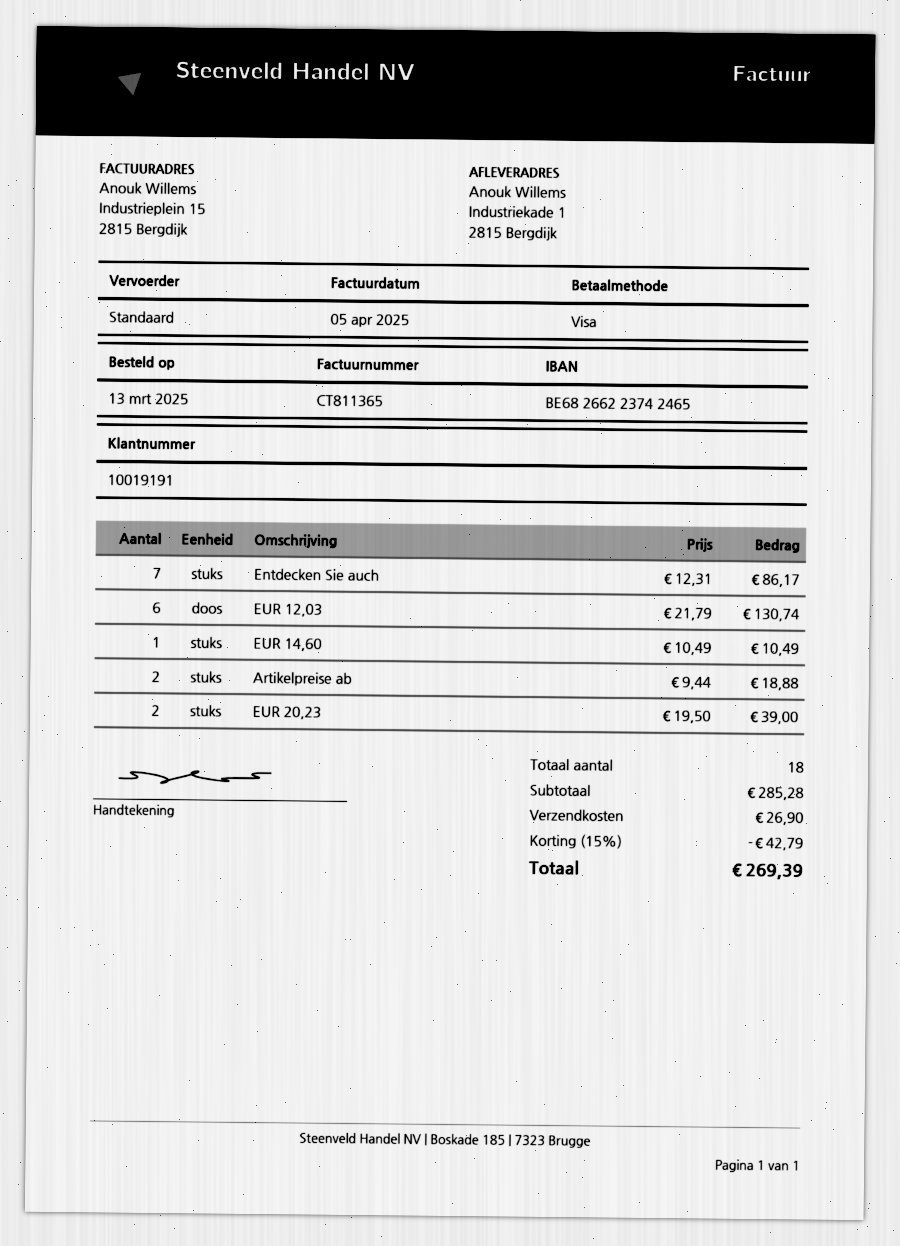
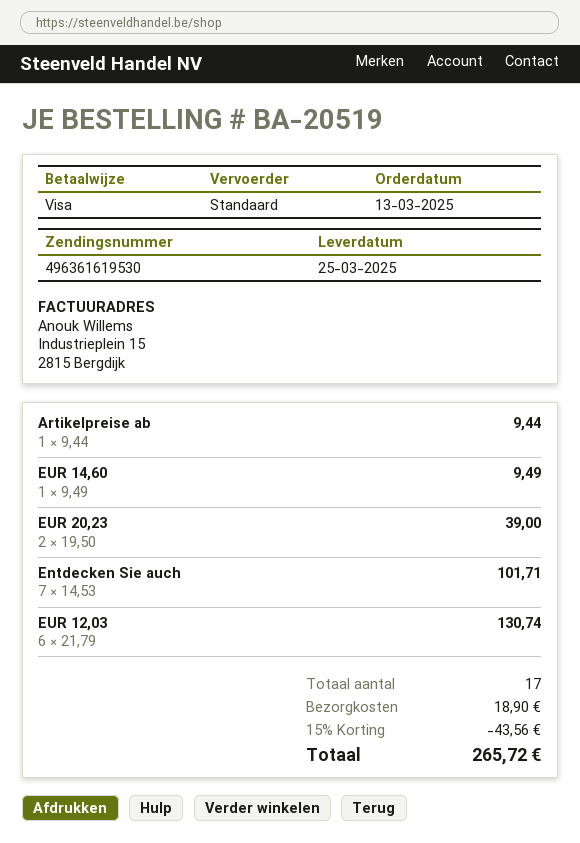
Entdecken Sie auch: 7 x 12.31 = 86.17 -> 7 x 14.53 = 101.71
EUR 14,60: 1 x 10.49 = 10.49 -> 1 x 9.49 = 9.49
Artikelpreise ab: 2 x 9.44 = 18.88 -> 1 x 9.44 = 9.44
total quantity: 18 -> 17
discount: 15% = 42.79 -> 15% = 43.56
shipping: 26.90 -> 18.90
total: 269.39 -> 265.72

